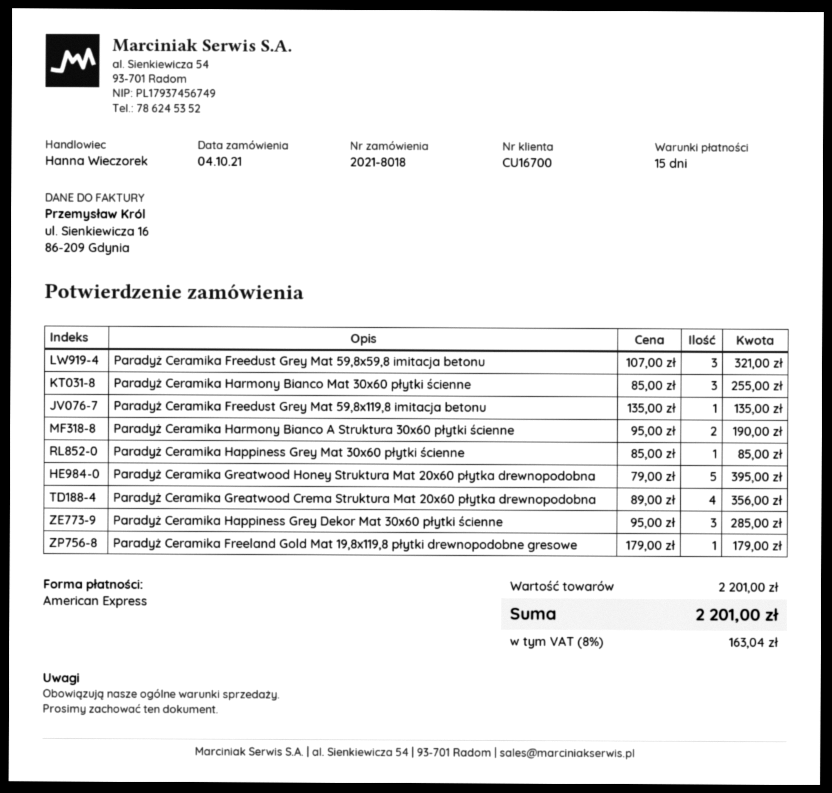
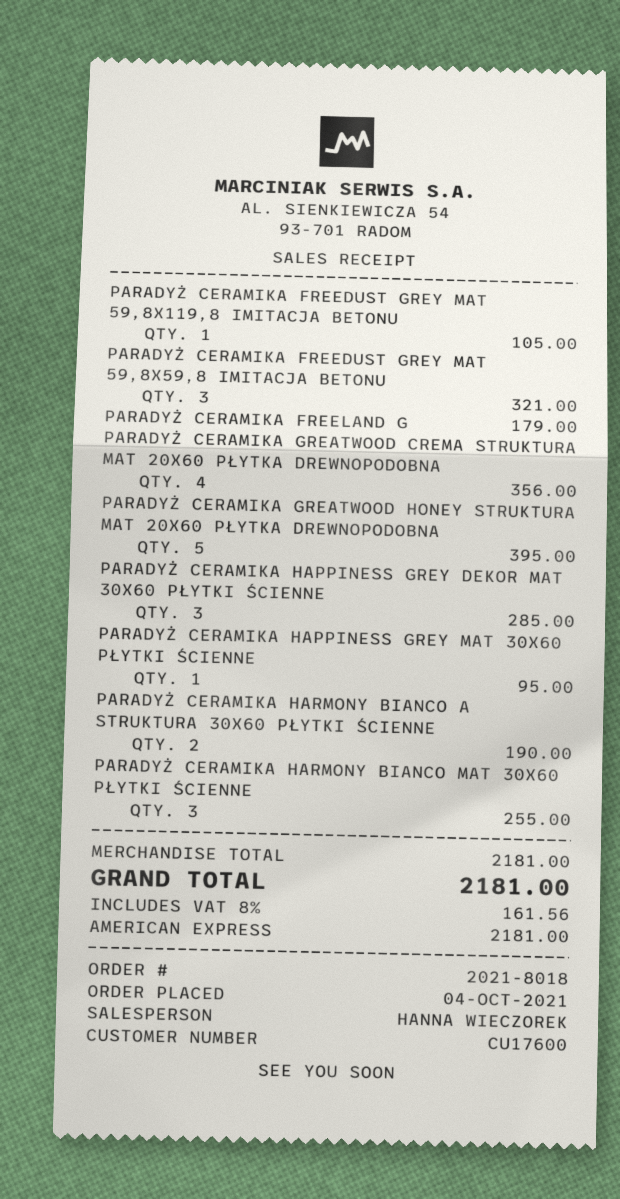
customer number: CU16700 -> CU17600
Paradyż Ceramika Freedust Grey Mat 59,8x119,8 imitacja betonu: 1 for 135.00 -> 1 for 105.00
Paradyż Ceramika Happiness Grey Mat 30x60 płytki ścienne: 1 for 85.00 -> 1 for 95.00
subtotal: 2201.00 -> 2181.00
tax: 8% = 163.04 -> 8% = 161.56
total: 2201.00 -> 2181.00

